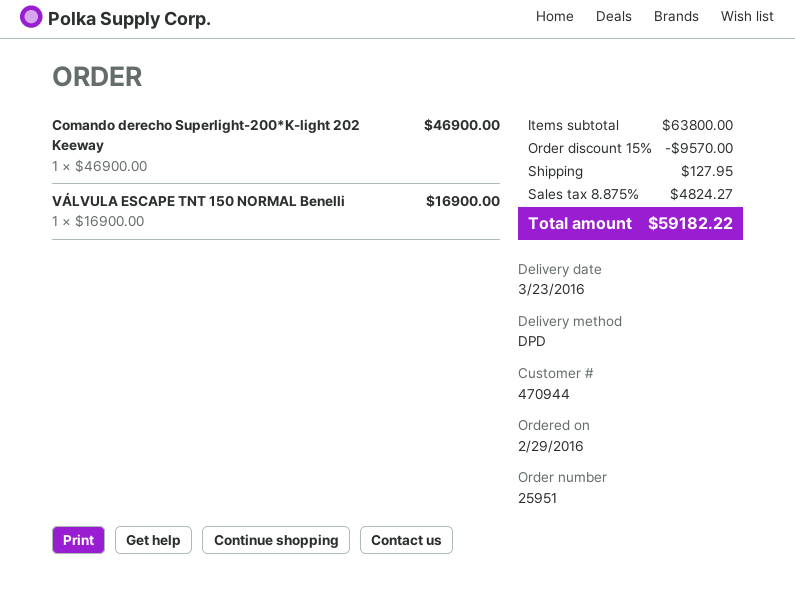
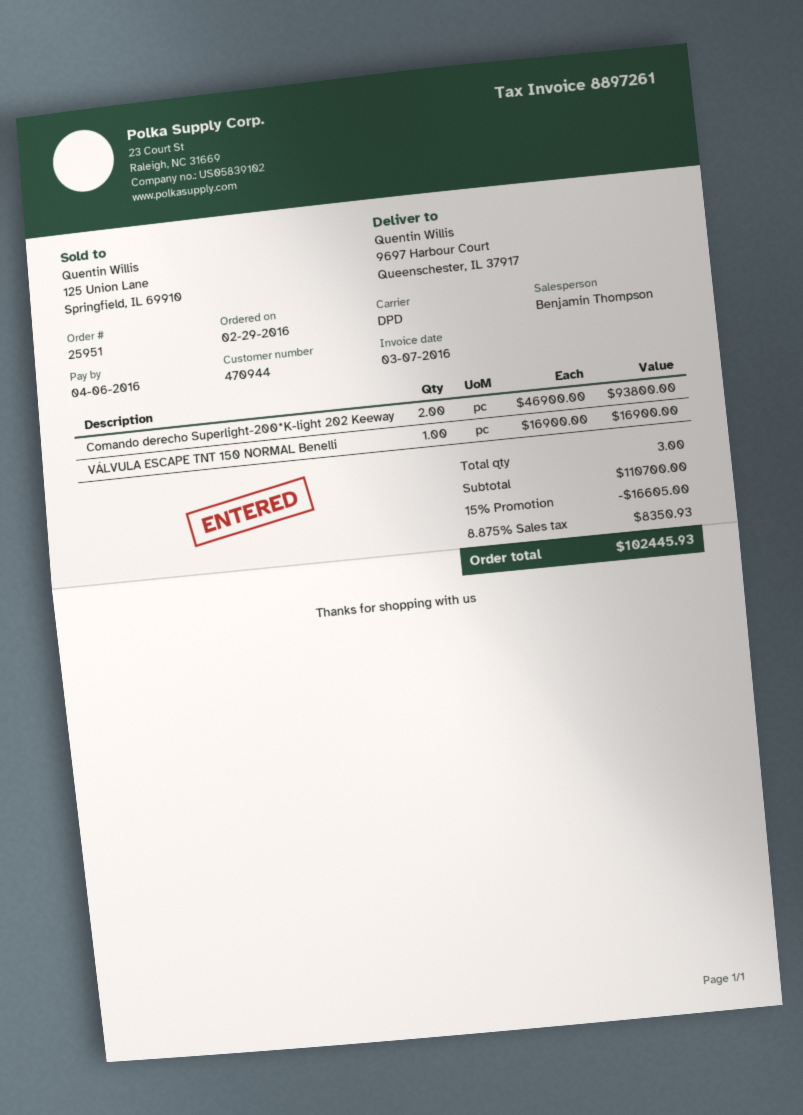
Comando derecho Superlight-200*K-light 202 Keeway: 1 x 46900.00 = 46900.00 -> 2 x 46900.00 = 93800.00
subtotal: 63800.00 -> 110700.00
discount: 15% = 9570.00 -> 15% = 16605.00
shipping: 127.95 -> none
tax: 8.875% = 4824.27 -> 8.875% = 8350.93
total: 59182.22 -> 102445.93

